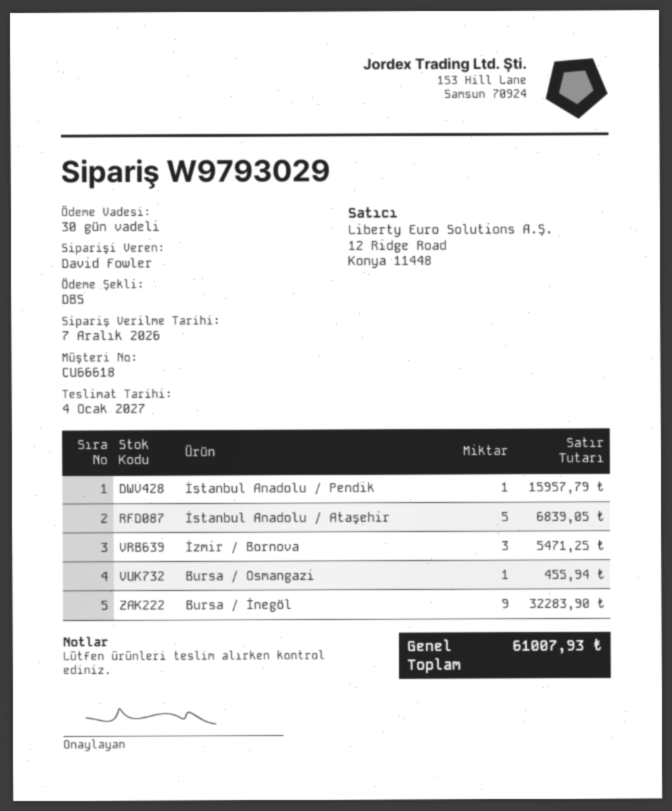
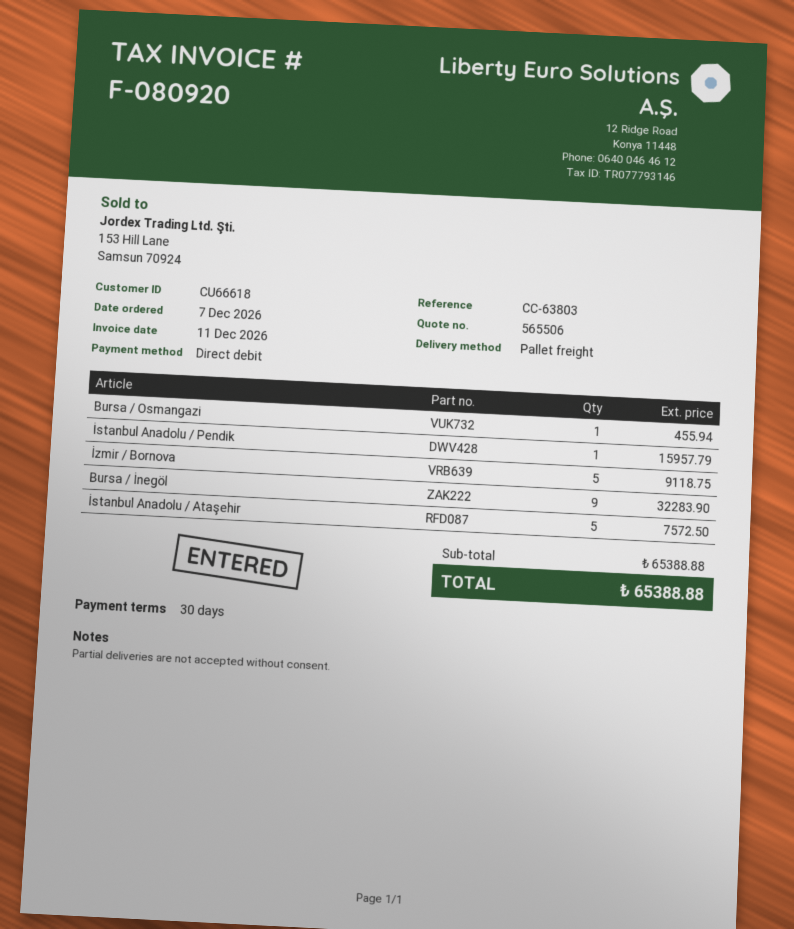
İstanbul Anadolu / Ataşehir: 5 for 6839.05 -> 5 for 7572.50
İzmir / Bornova: 3 for 5471.25 -> 5 for 9118.75
total: 61007.93 -> 65388.88

